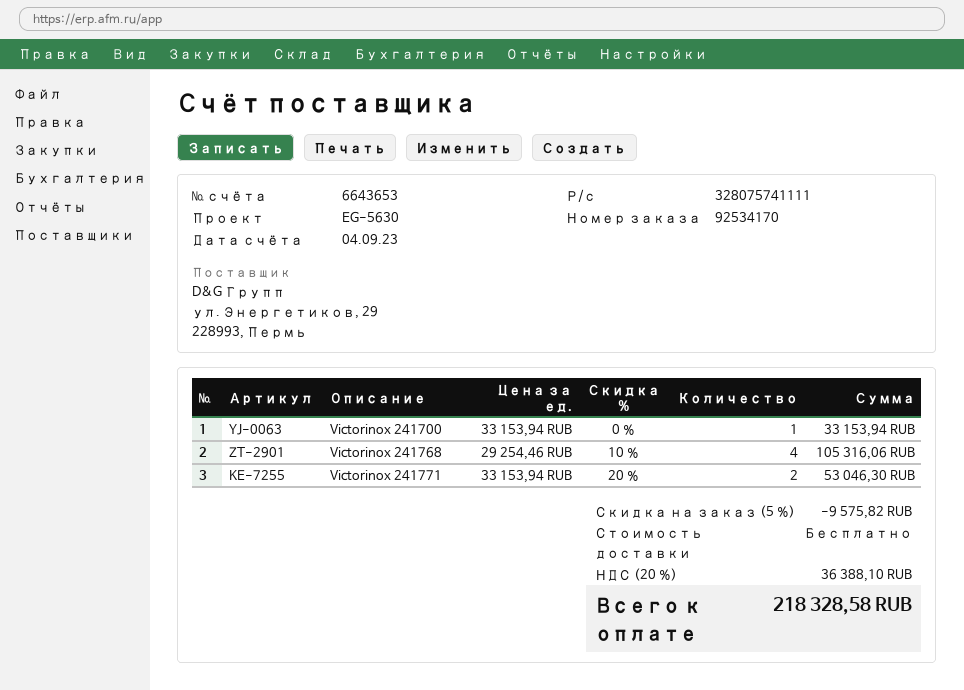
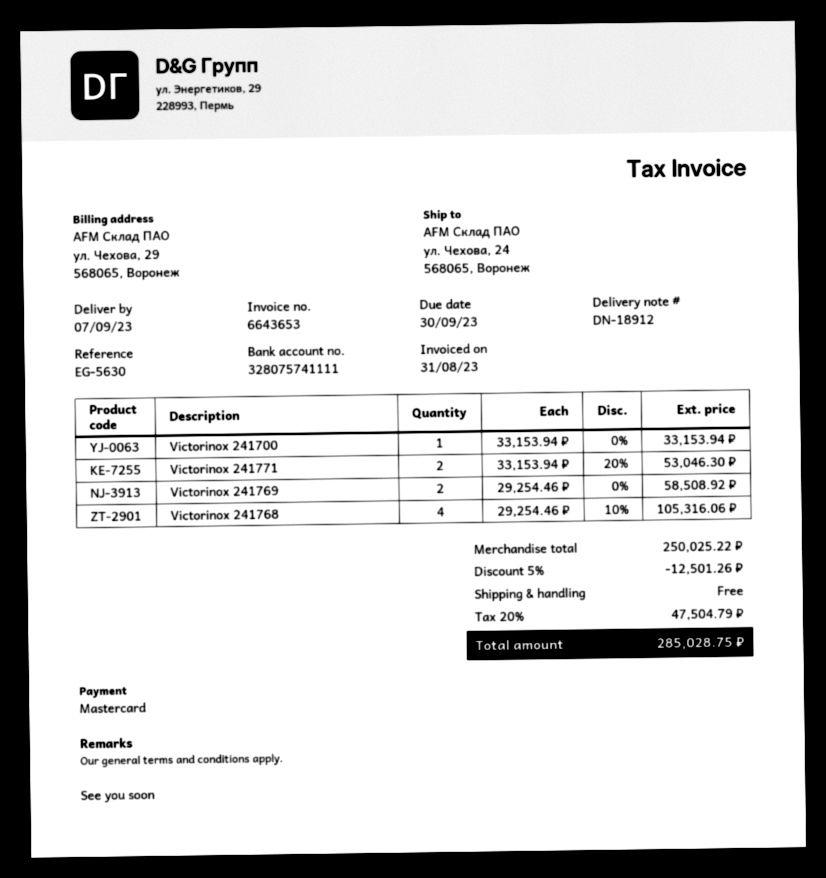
invoice date: 2023-09-04 -> 2023-08-31
Victorinox 241769: none -> 2 x 29254.46 = 58508.92
discount: 5% = 9575.82 -> 5% = 12501.26
tax: 20% = 36388.10 -> 20% = 47504.79
total: 218328.58 -> 285028.75

